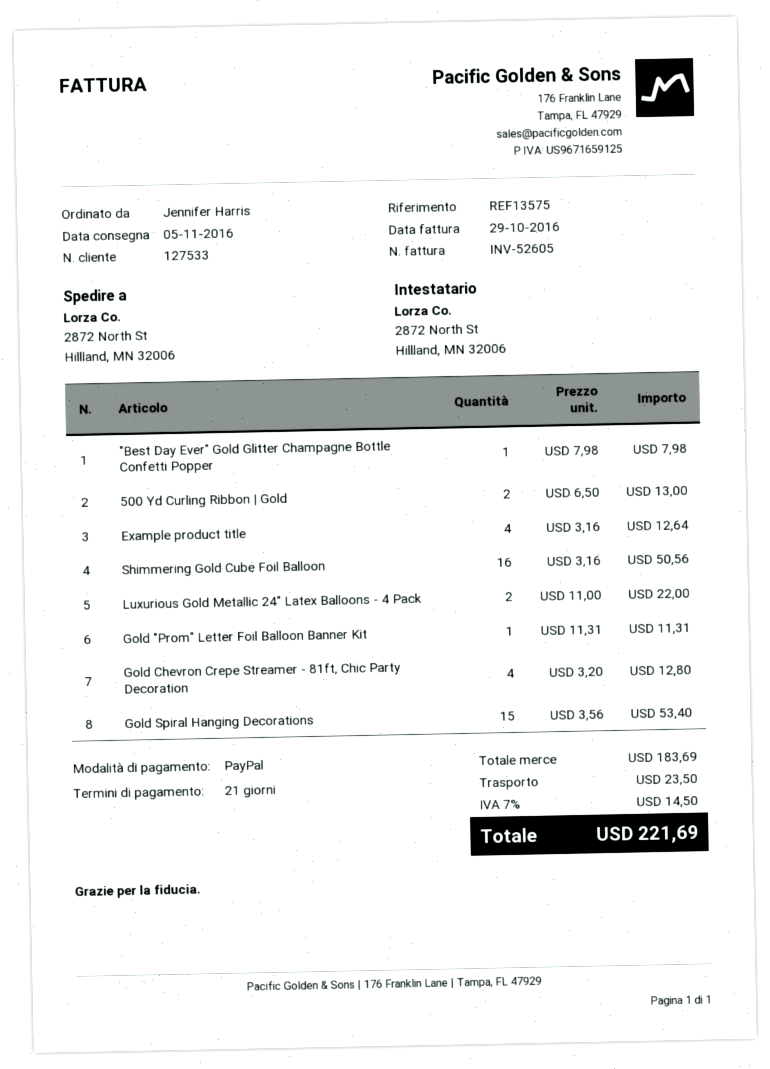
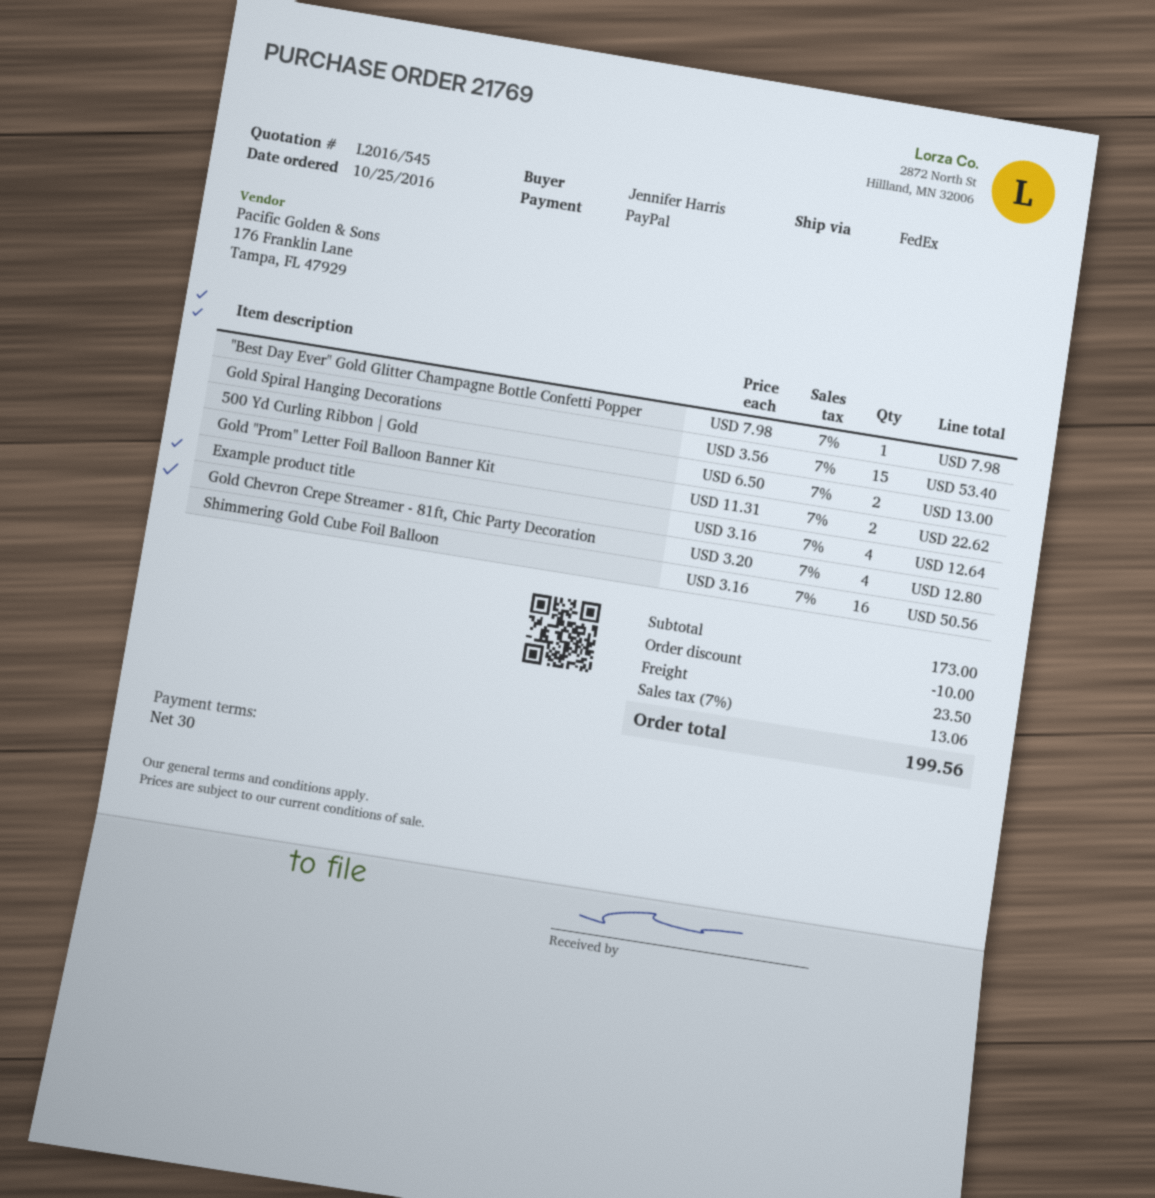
payment terms: 21 days -> 30 days
Luxurious Gold Metallic 24" Latex Balloons - 4 Pack: 2 x 11.00 = 22.00 -> none
Gold "Prom" Letter Foil Balloon Banner Kit: 1 x 11.31 = 11.31 -> 2 x 11.31 = 22.62
subtotal: 183.69 -> 173.00
discount: none -> 10.00
tax: 7% = 14.50 -> 7% = 13.06
total: 221.69 -> 199.56

